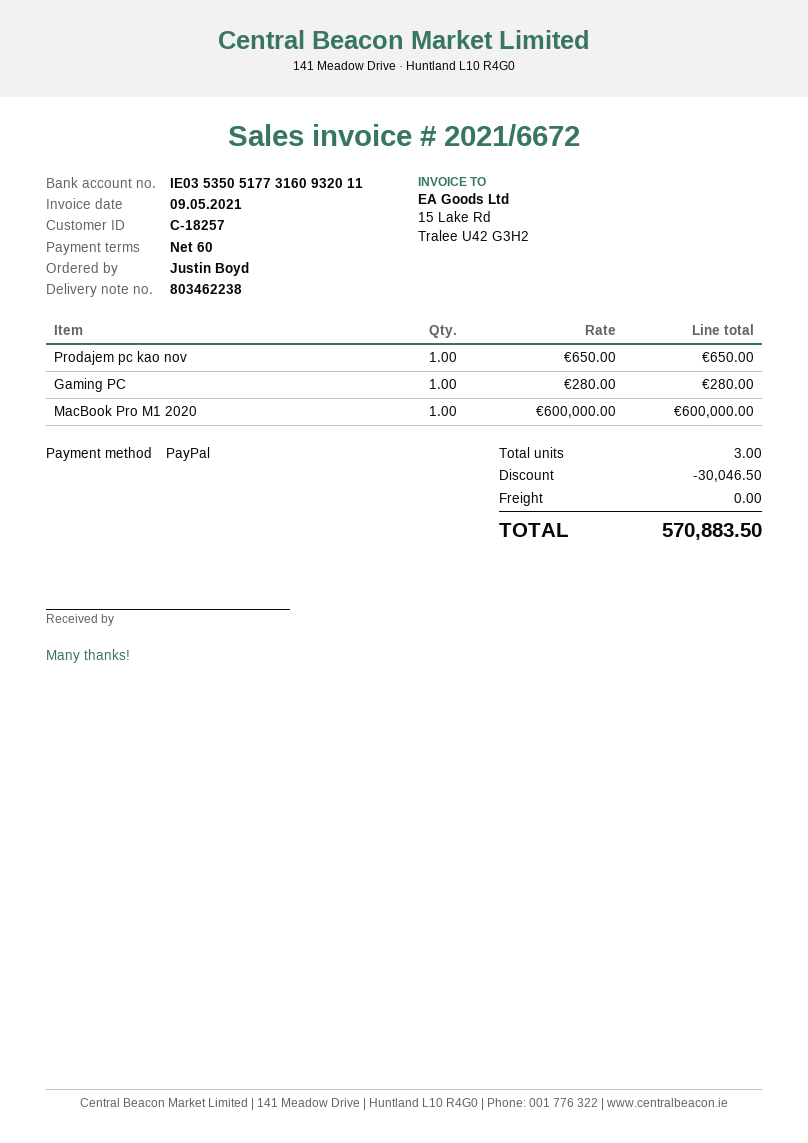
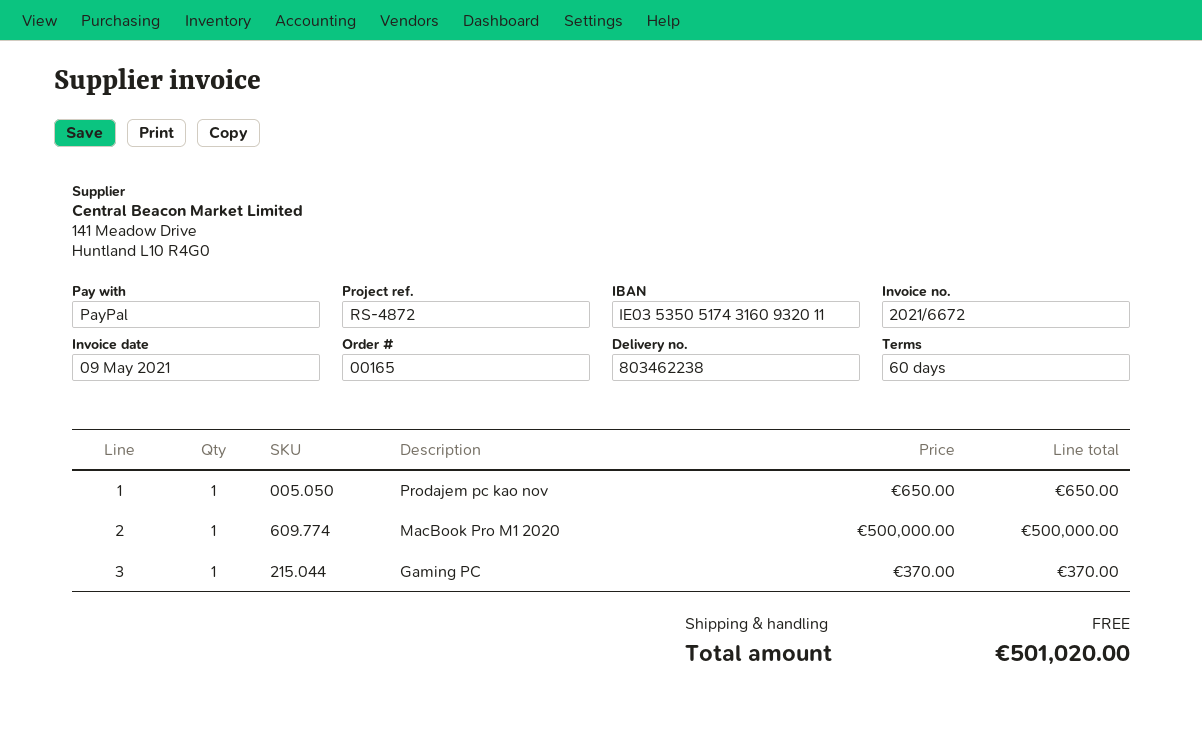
bank account: IE03535051773160932011 -> IE03535051743160932011
Gaming PC: 1 x 280.00 = 280.00 -> 1 x 370.00 = 370.00
MacBook Pro M1 2020: 1 x 600000.00 = 600000.00 -> 1 x 500000.00 = 500000.00
discount: 30046.50 -> none
total: 570883.50 -> 501020.00

